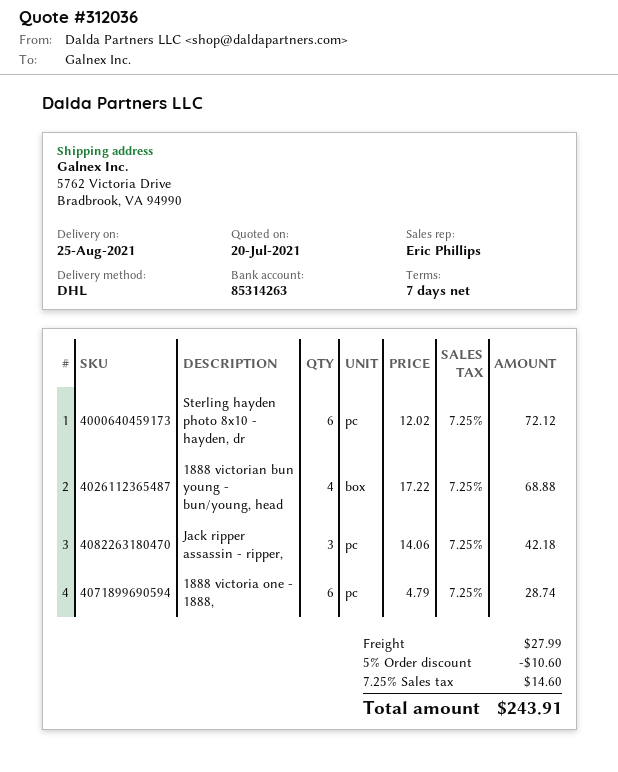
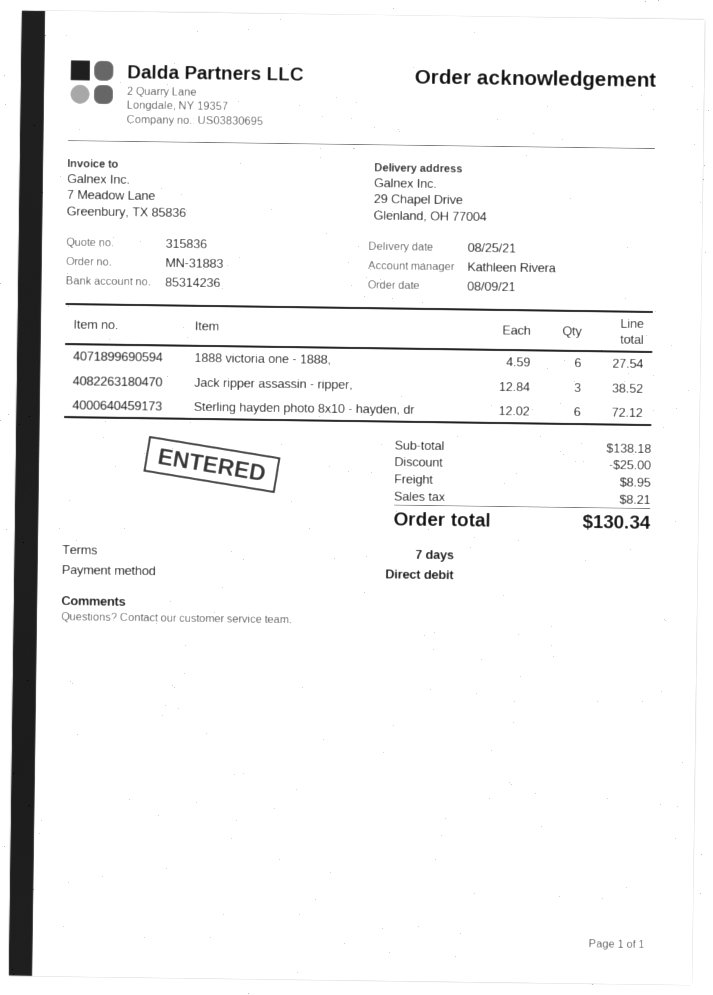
quote number: 312036 -> 315836
sales rep: Eric Phillips -> Kathleen Rivera
bank account: 85314263 -> 85314236
ship to: 5762 Victoria Drive, Bradbrook, VA 94990 -> 29 Chapel Drive, Glenland, OH 77004
1888 victorian bun young - bun/young, head: 4 x 17.22 = 68.88 -> none
Jack ripper assassin - ripper,: 3 x 14.06 = 42.18 -> 3 x 12.84 = 38.52
1888 victoria one - 1888,: 6 x 4.79 = 28.74 -> 6 x 4.59 = 27.54
discount: 10.60 -> 25.00
shipping: 27.99 -> 8.95
tax: 14.60 -> 8.21
total: 243.91 -> 130.34

